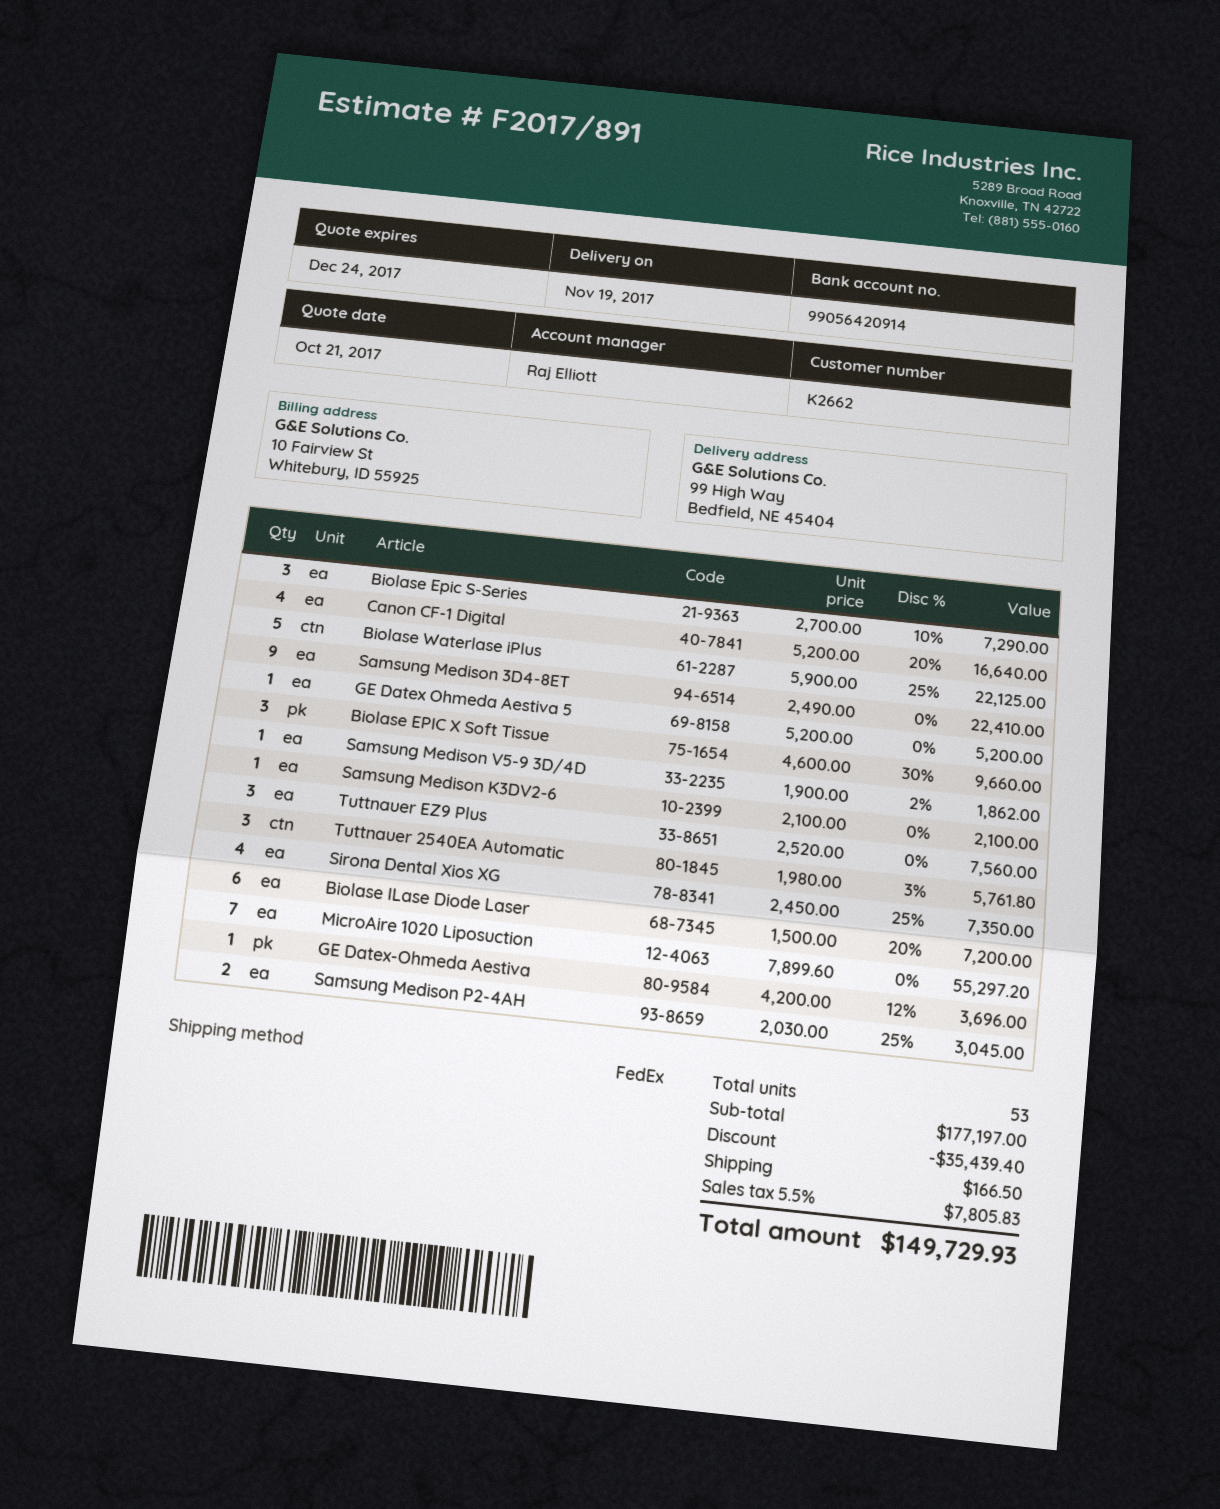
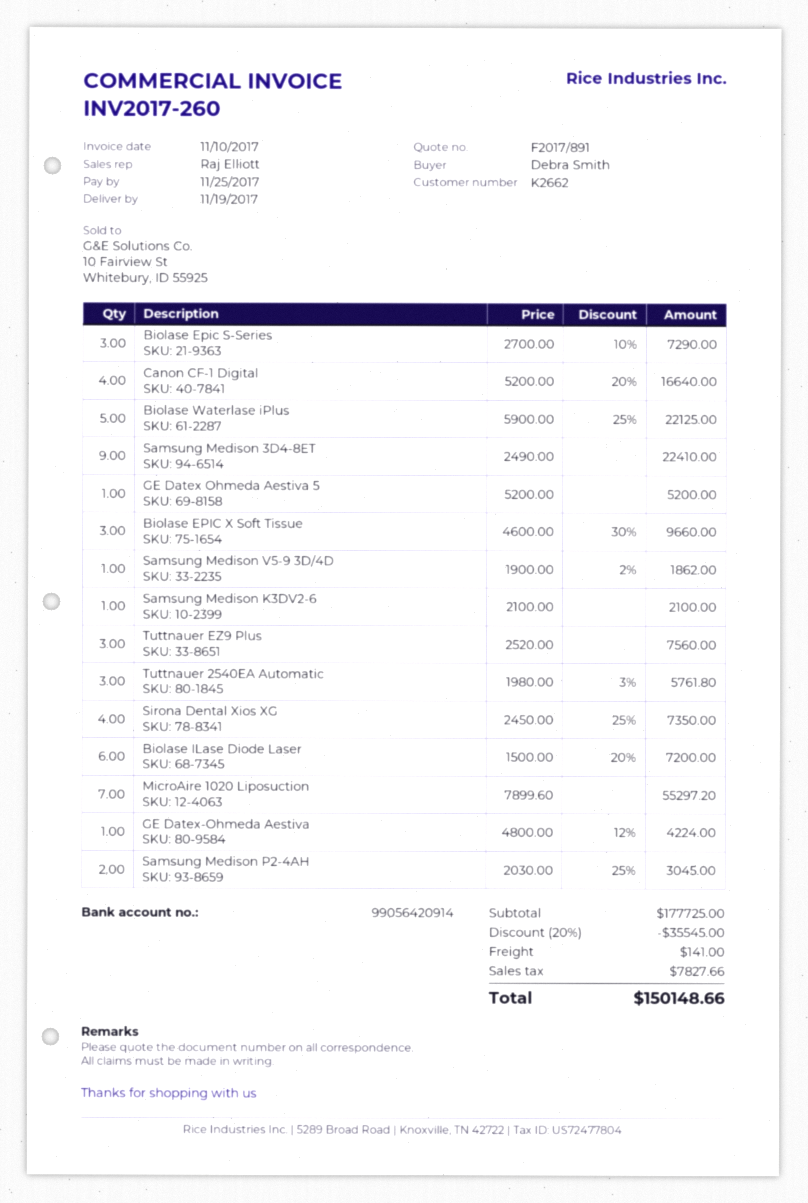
GE Datex-Ohmeda Aestiva: 1 x 4200.00 - 12% = 3696.00 -> 1 x 4800.00 - 12% = 4224.00
subtotal: 177197.00 -> 177725.00
discount: 35439.40 -> 35545.00
shipping: 166.50 -> 141.00
tax: 7805.83 -> 7827.66
total: 149729.93 -> 150148.66

